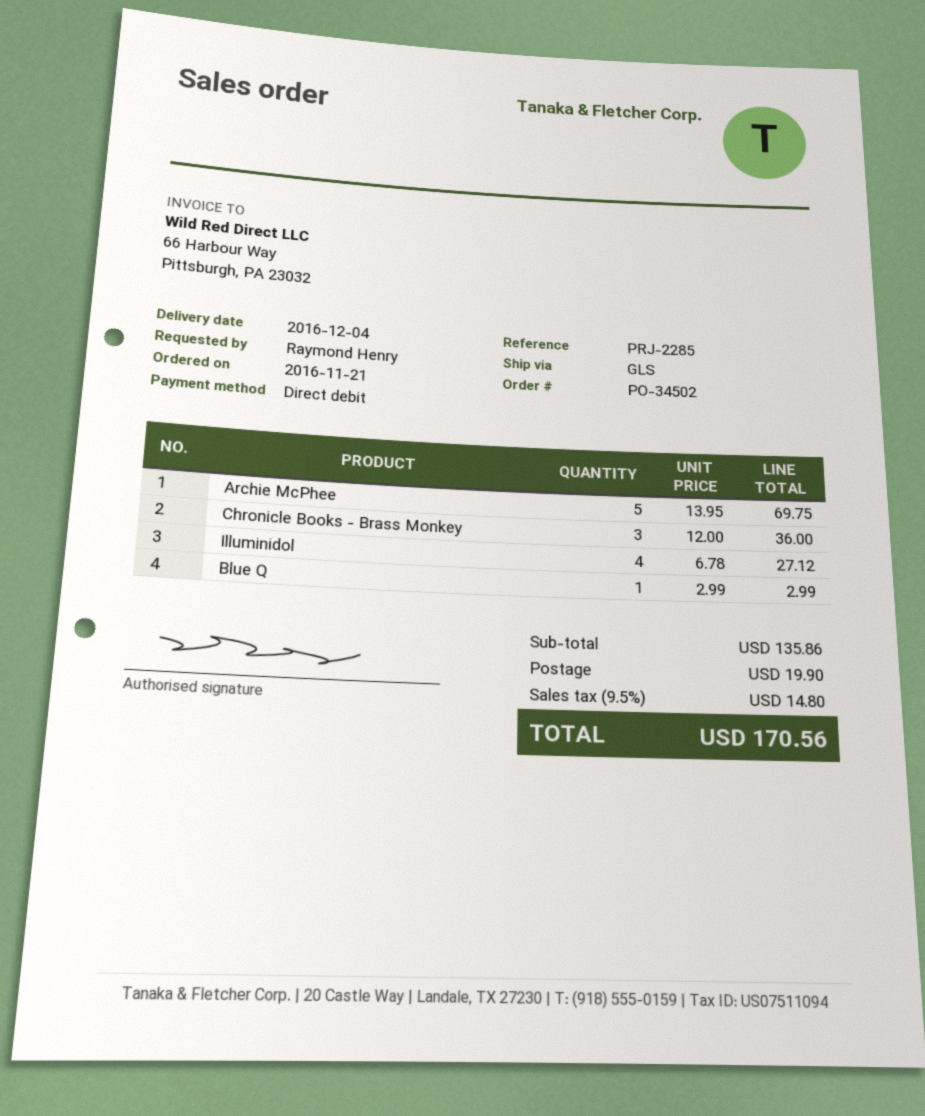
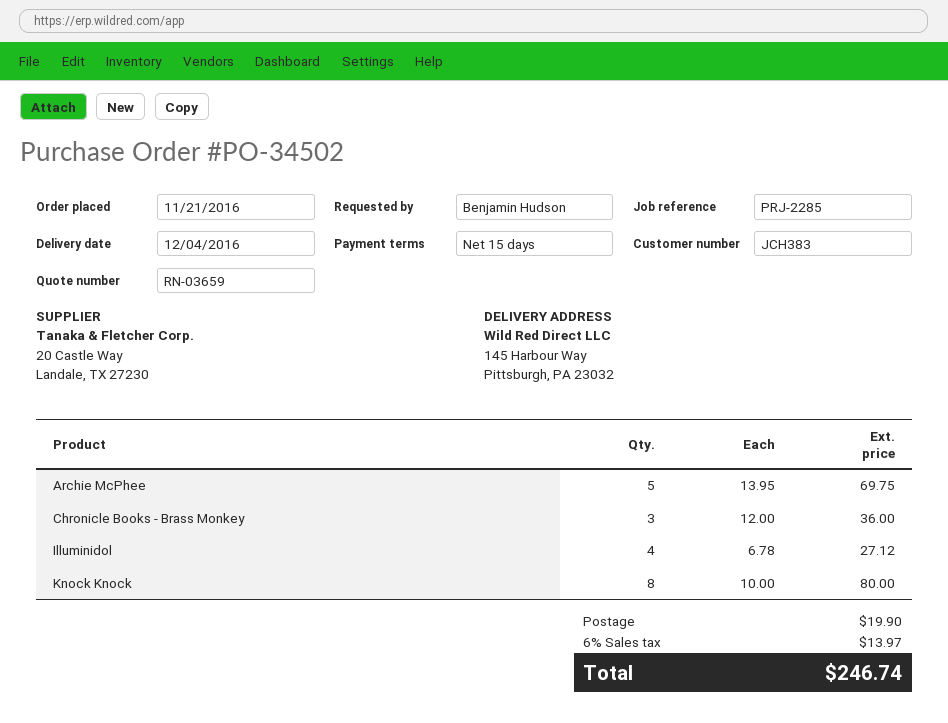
ordered by: Raymond Henry -> Benjamin Hudson
Blue Q: 1 x 2.99 = 2.99 -> none
Knock Knock: none -> 8 x 10.00 = 80.00
tax: 9.5% = 14.80 -> 6% = 13.97
total: 170.56 -> 246.74

